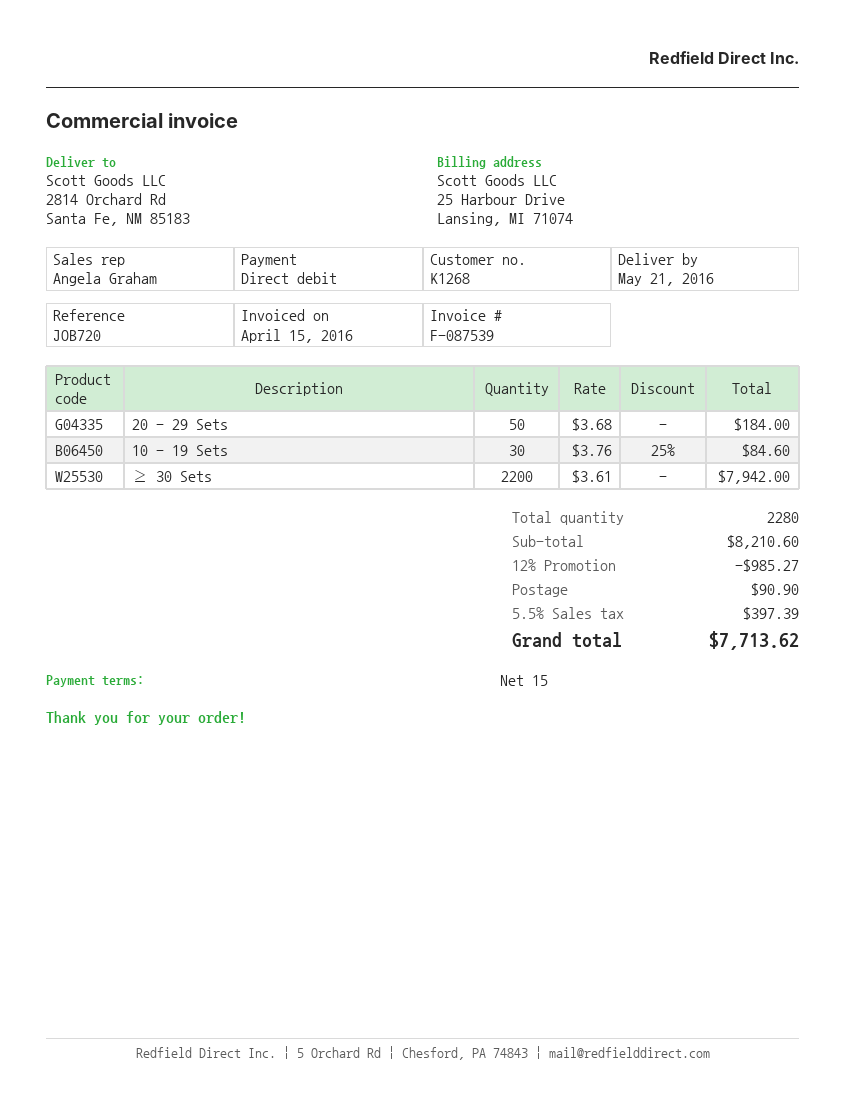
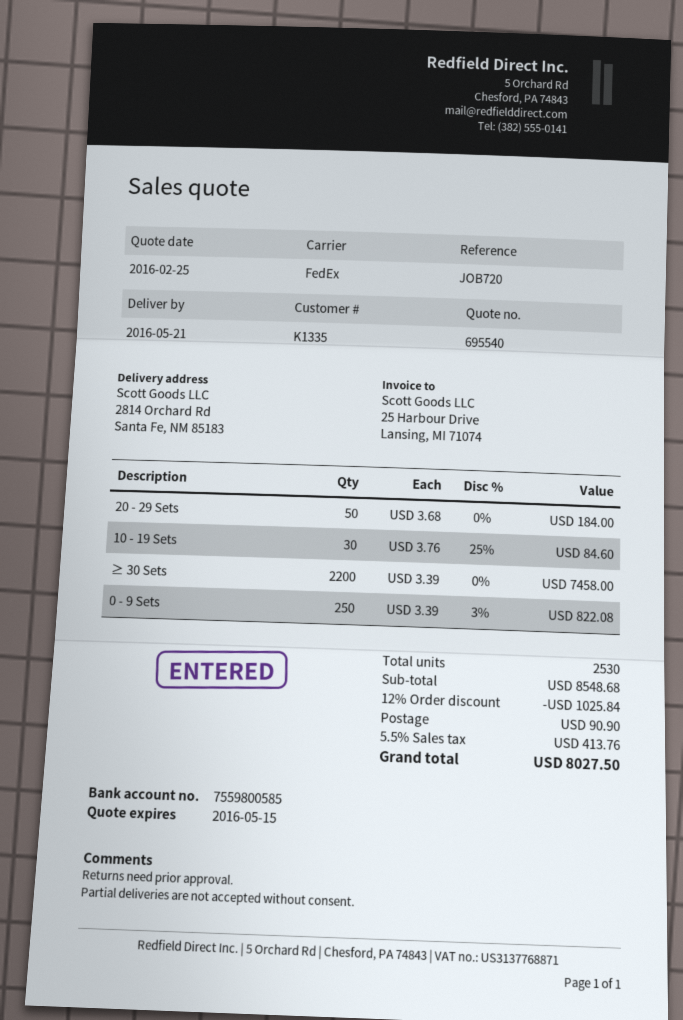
customer number: K1268 -> K1335
≥ 30 Sets: 2200 x 3.61 = 7942.00 -> 2200 x 3.39 = 7458.00
0 - 9 Sets: none -> 250 x 3.39 - 3% = 822.08
total quantity: 2280 -> 2530
subtotal: 8210.60 -> 8548.68
discount: 12% = 985.27 -> 12% = 1025.84
tax: 5.5% = 397.39 -> 5.5% = 413.76
total: 7713.62 -> 8027.50

